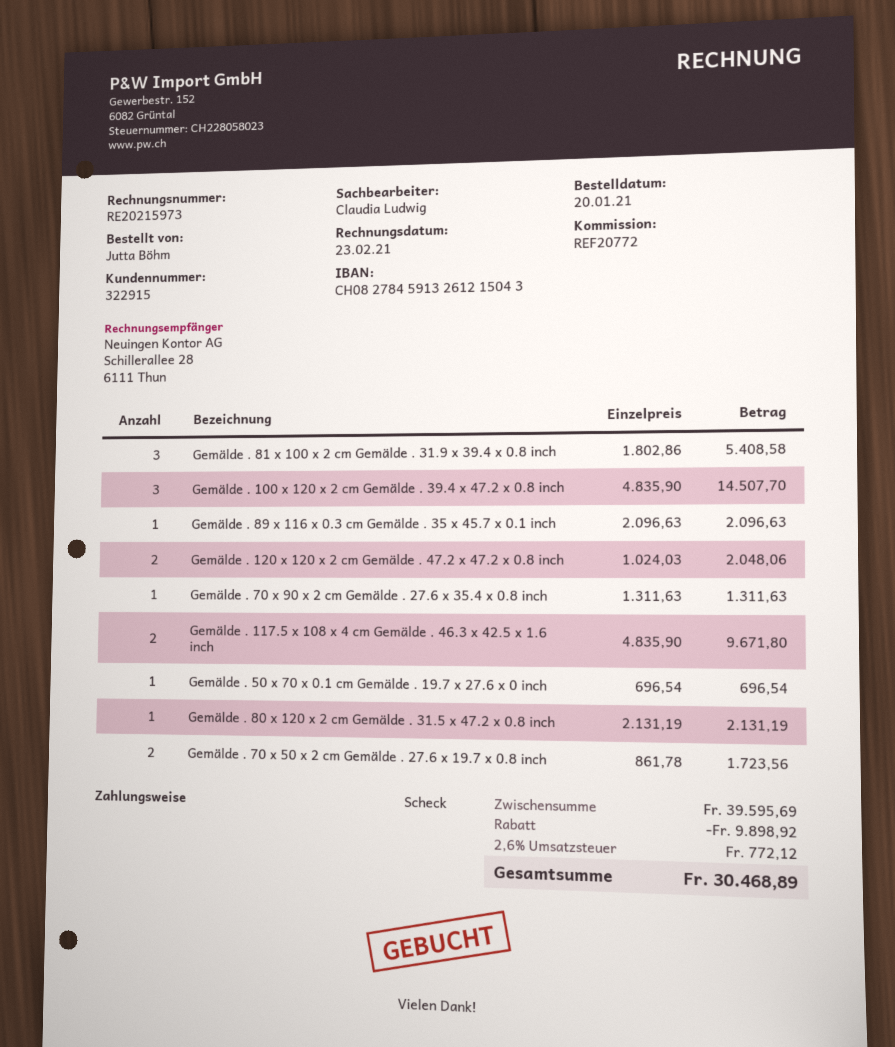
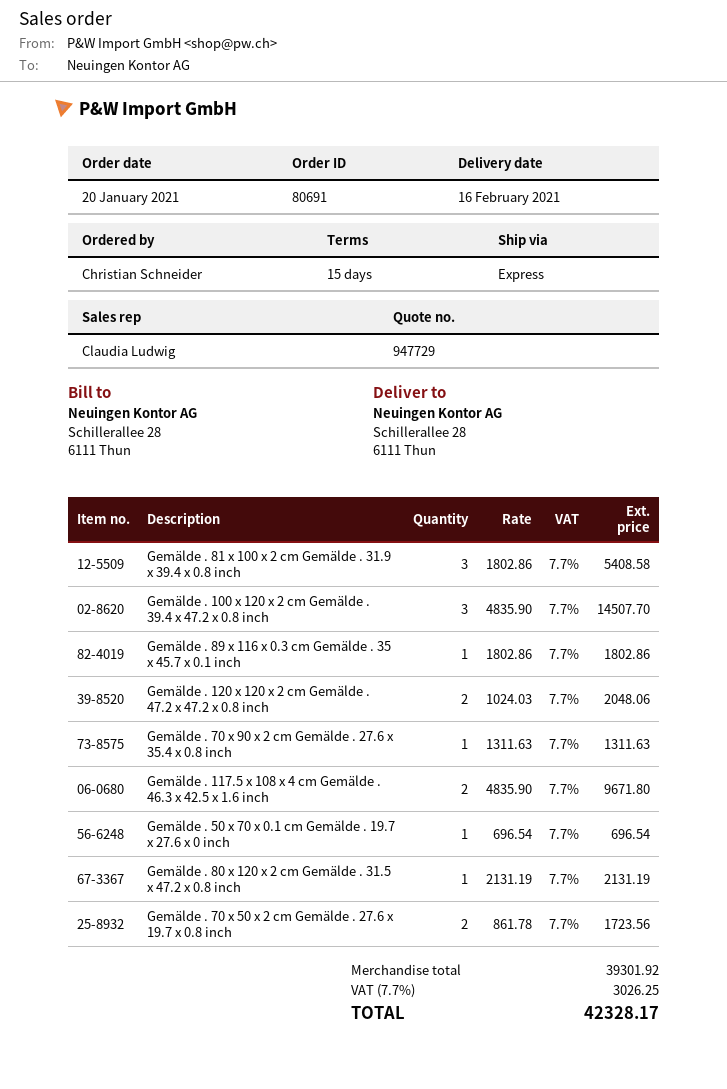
ordered by: Jutta Böhm -> Christian Schneider
Gemälde . 89 x 116 x 0.3 cm Gemälde . 35 x 45.7 x 0.1 inch: 1 x 2096.63 = 2096.63 -> 1 x 1802.86 = 1802.86
subtotal: 39595.69 -> 39301.92
discount: 9898.92 -> none
tax: 2.6% = 772.12 -> 7.7% = 3026.25
total: 30468.89 -> 42328.17

